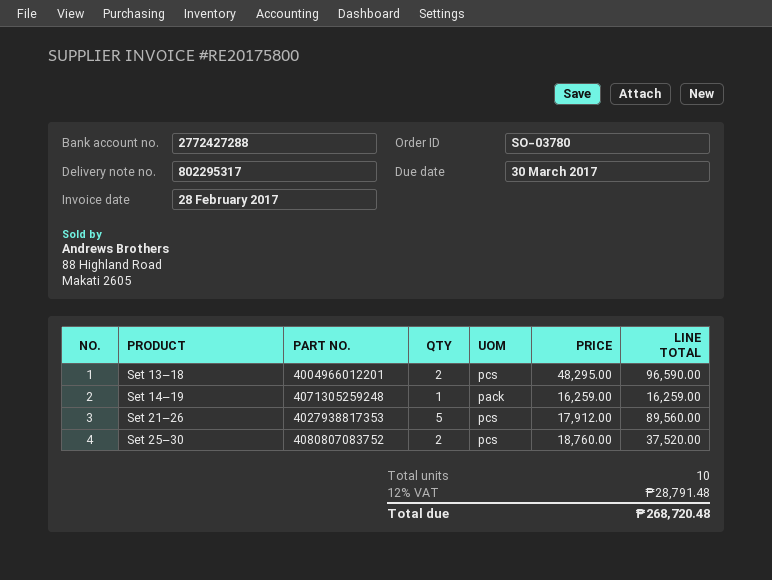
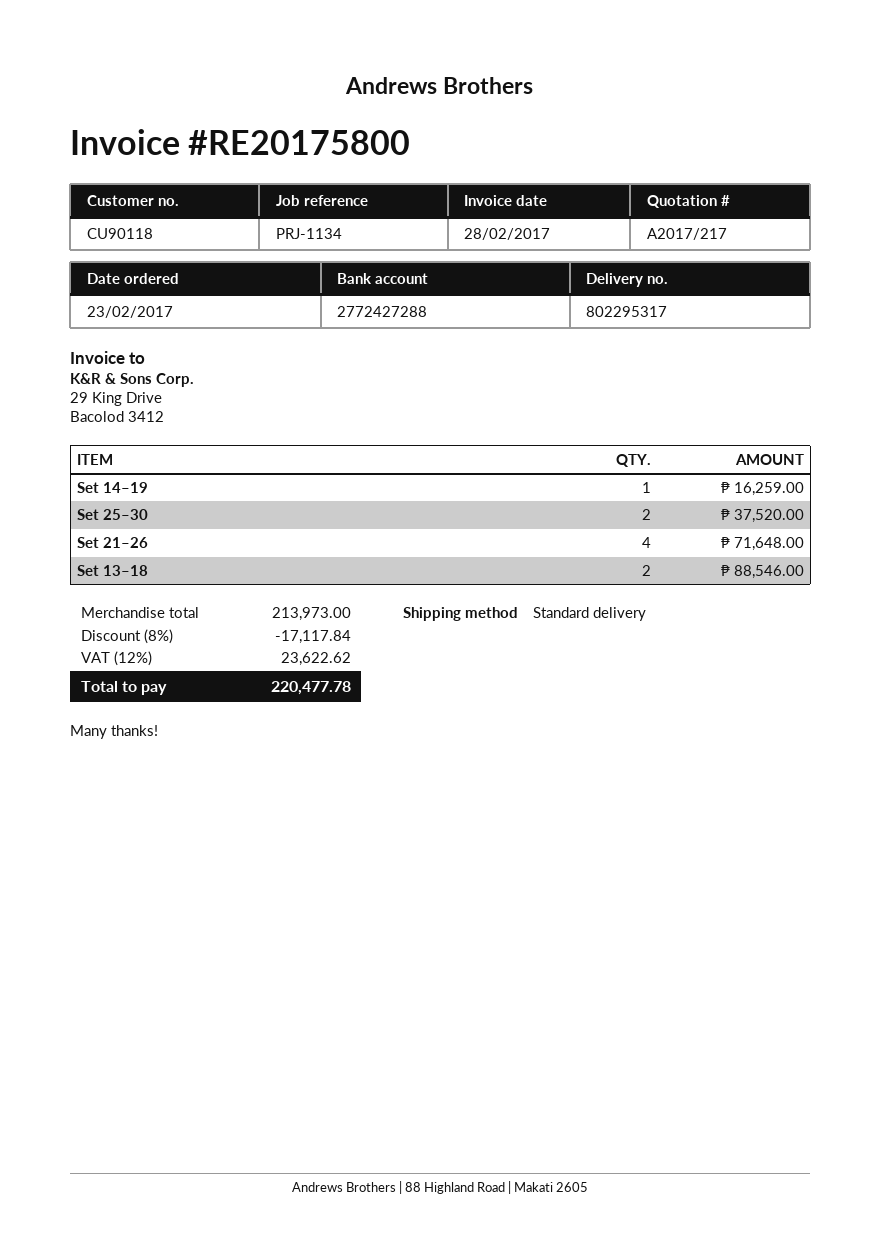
Set 13–18: 2 for 96590.00 -> 2 for 88546.00
Set 21–26: 5 for 89560.00 -> 4 for 71648.00
discount: none -> 8% = 17117.84
tax: 12% = 28791.48 -> 12% = 23622.62
total: 268720.48 -> 220477.78

